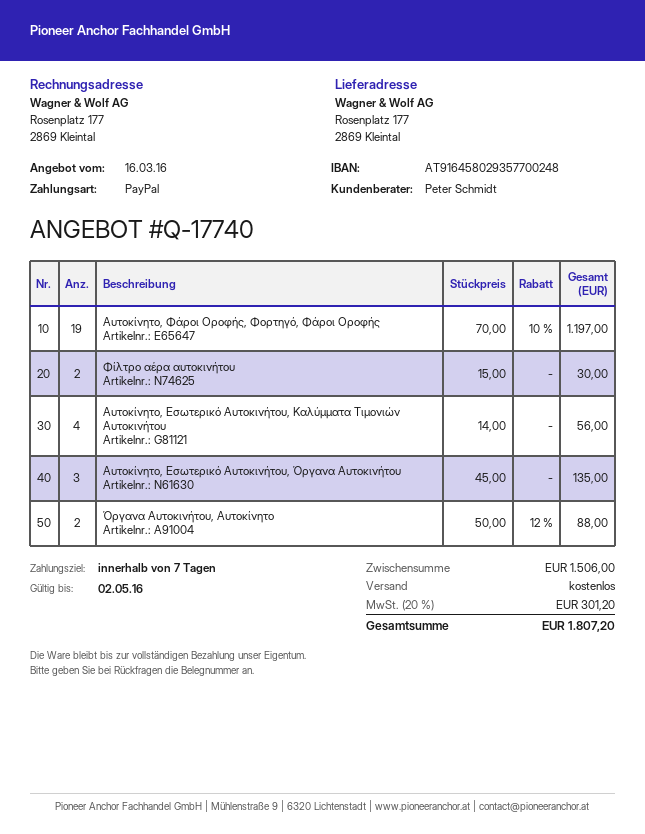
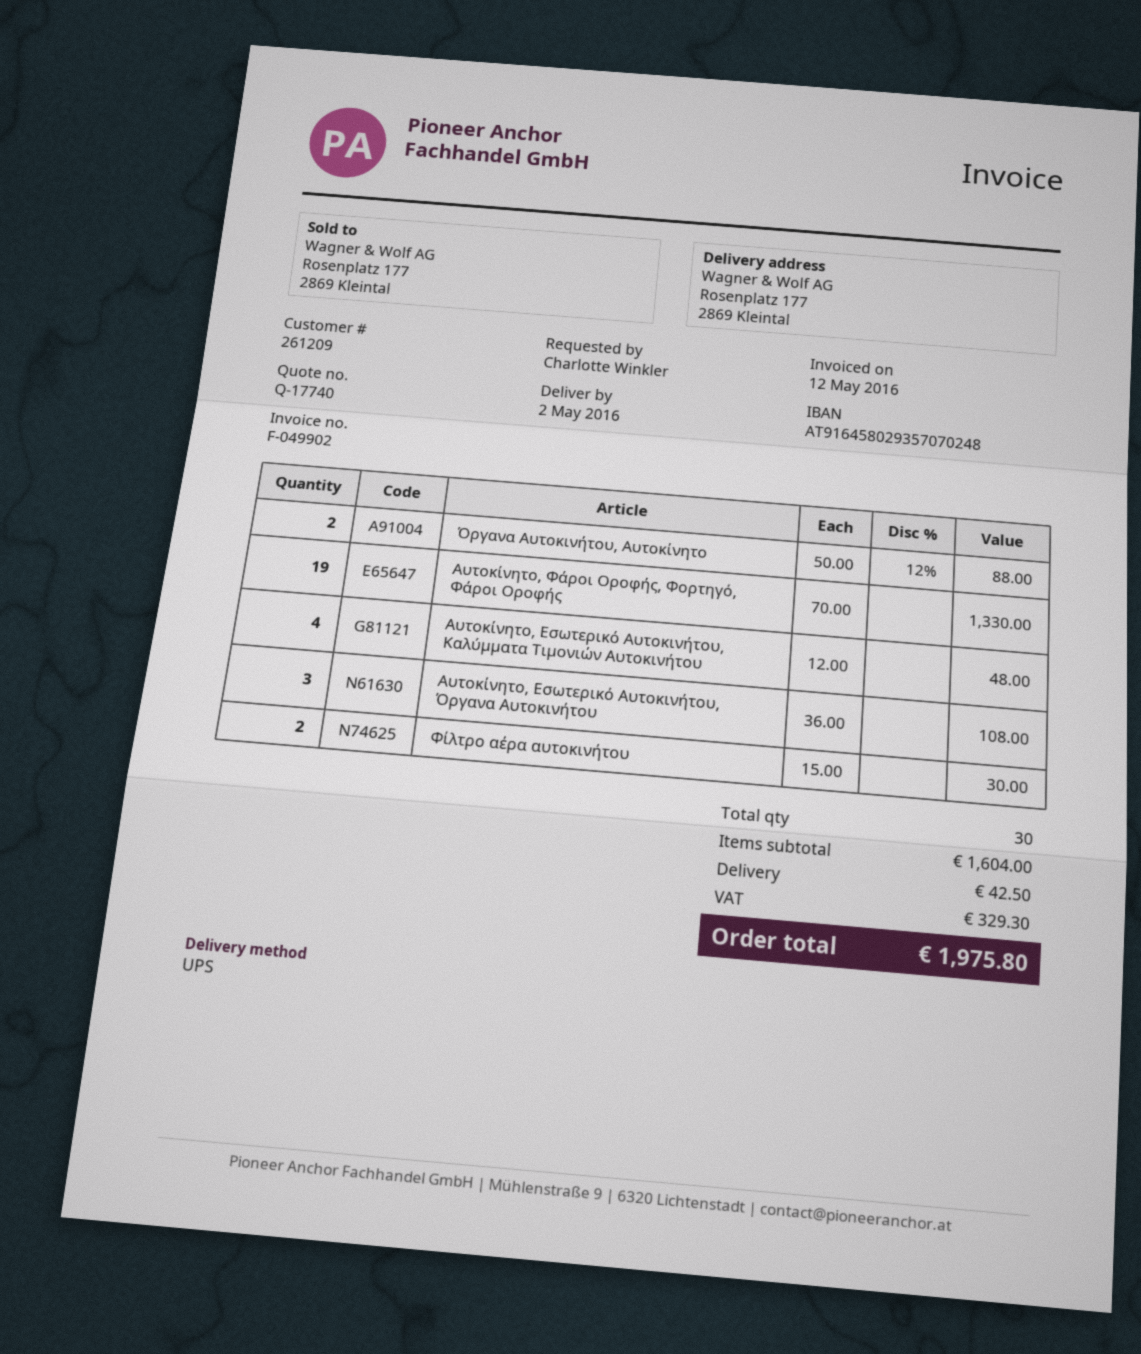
bank account: AT916458029357700248 -> AT916458029357070248
Αυτοκίνητο, Φάροι Οροφής, Φορτηγό, Φάροι Οροφής: 19 x 70.00 - 10% = 1197.00 -> 19 x 70.00 = 1330.00
Αυτοκίνητο, Εσωτερικό Αυτοκινήτου, Καλύμματα Τιμονιών Αυτοκινήτου: 4 x 14.00 = 56.00 -> 4 x 12.00 = 48.00
Αυτοκίνητο, Εσωτερικό Αυτοκινήτου, Όργανα Αυτοκινήτου: 3 x 45.00 = 135.00 -> 3 x 36.00 = 108.00
subtotal: 1506.00 -> 1604.00
shipping: 0.00 -> 42.50
tax: 301.20 -> 329.30
total: 1807.20 -> 1975.80

